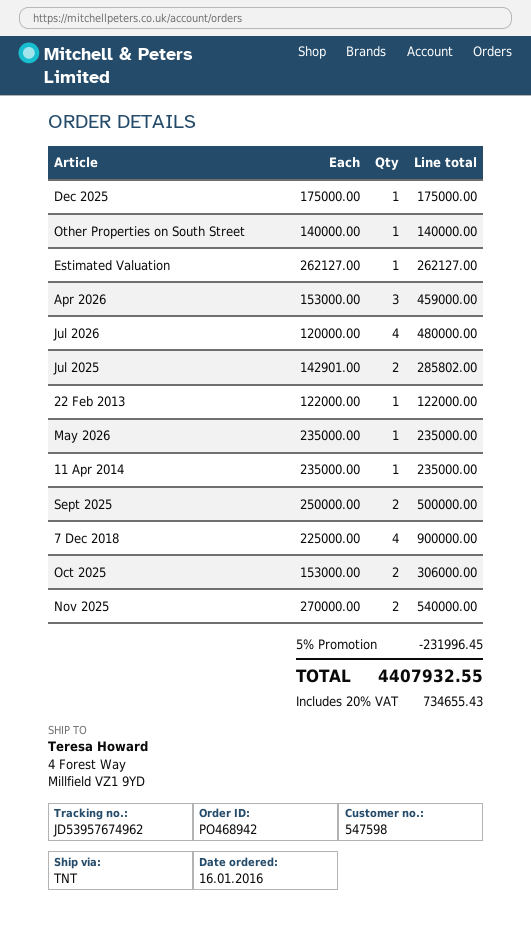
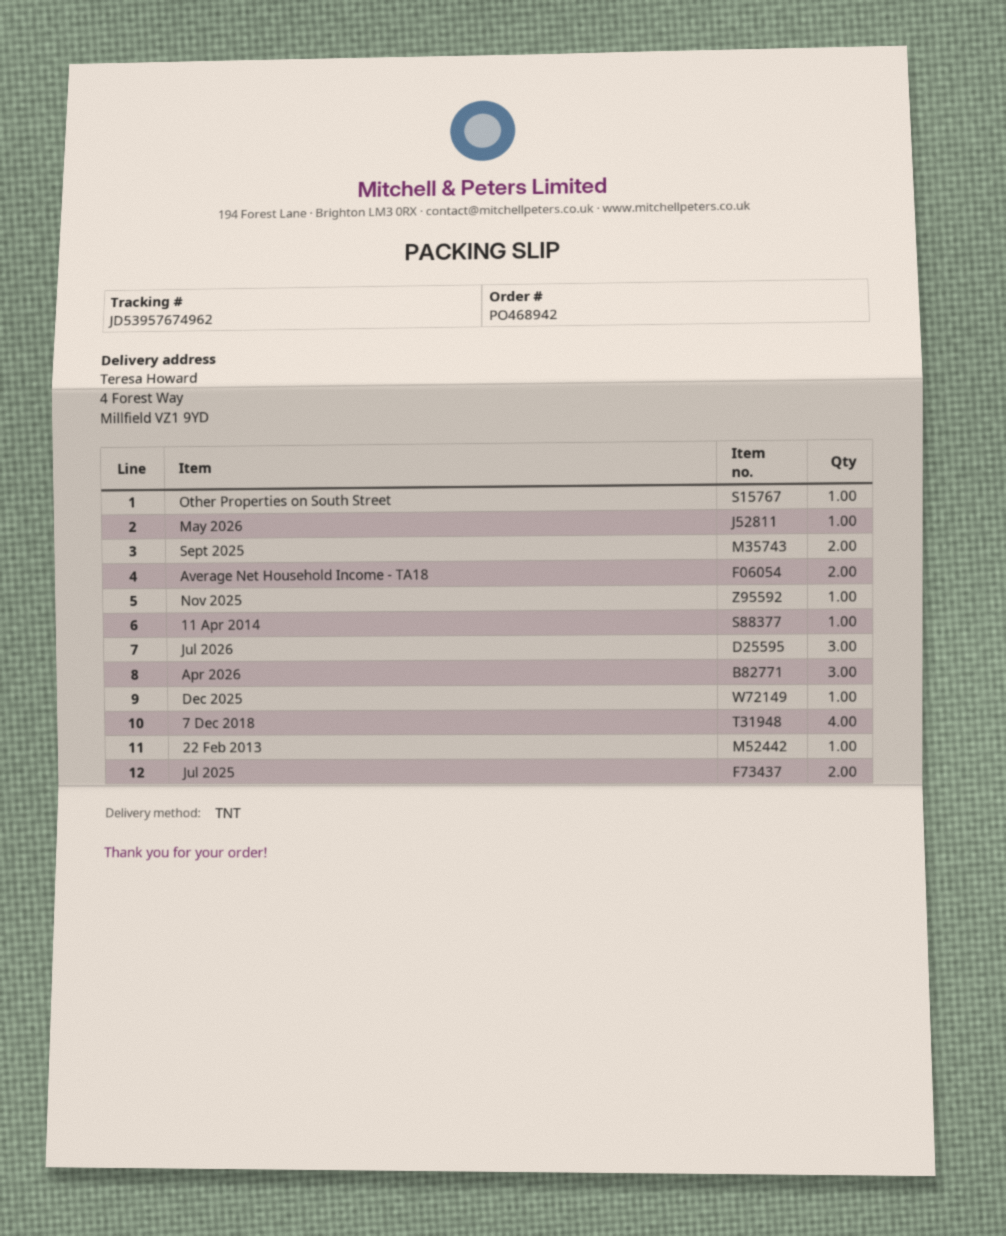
Estimated Valuation: 1 -> none
Jul 2026: 4 -> 3
Oct 2025: 2 -> none
Nov 2025: 2 -> 1
Average Net Household Income - TA18: none -> 2

